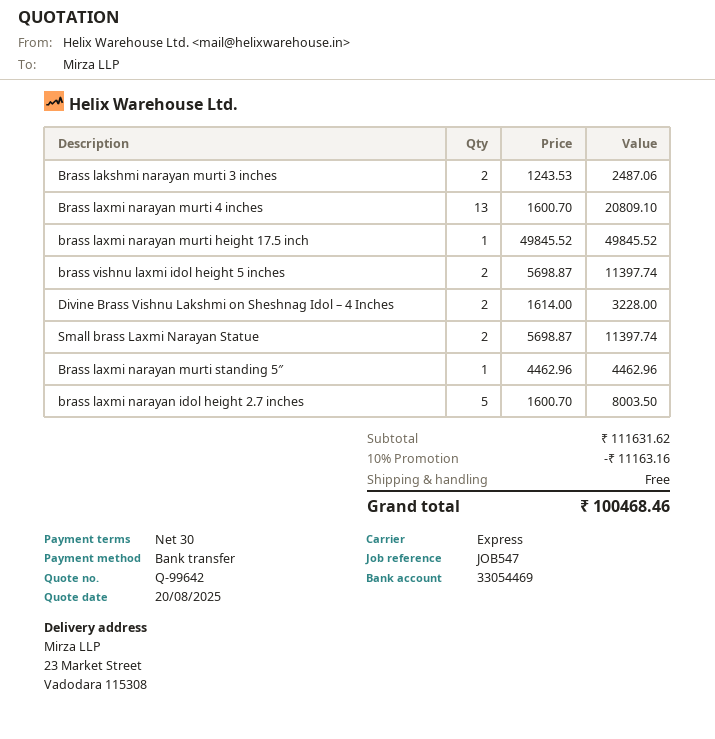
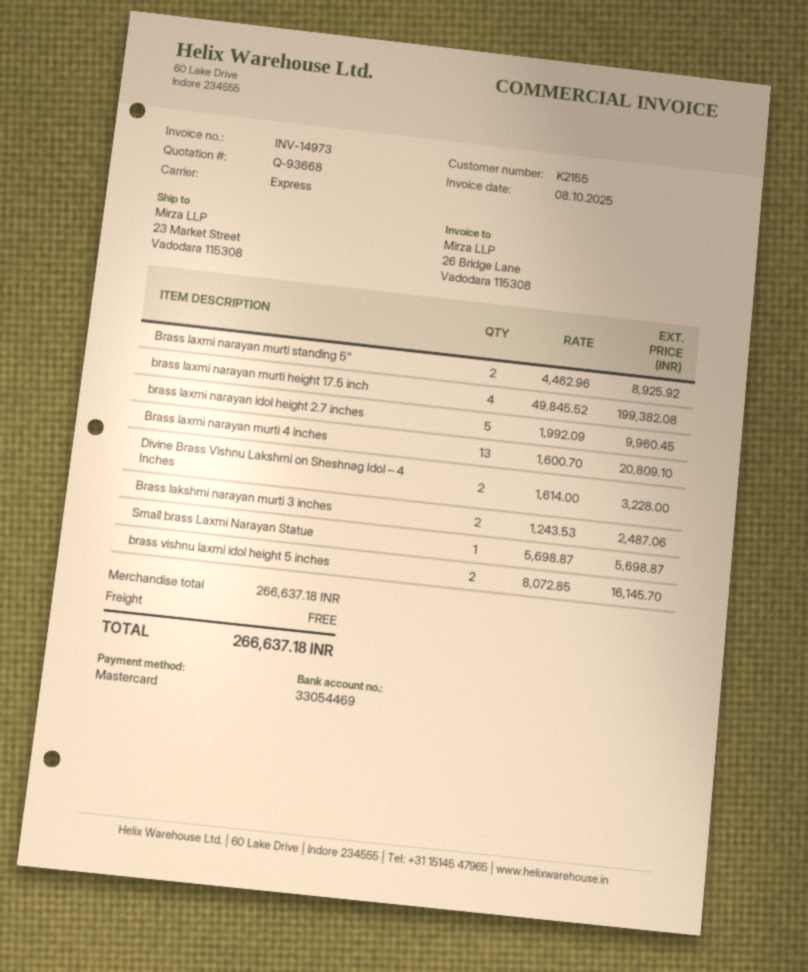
quote number: Q-99642 -> Q-93668
payment method: bank transfer -> Mastercard
brass laxmi narayan murti height 17.5 inch: 1 x 49845.52 = 49845.52 -> 4 x 49845.52 = 199382.08
brass vishnu laxmi idol height 5 inches: 2 x 5698.87 = 11397.74 -> 2 x 8072.85 = 16145.70
Small brass Laxmi Narayan Statue: 2 x 5698.87 = 11397.74 -> 1 x 5698.87 = 5698.87
Brass laxmi narayan murti standing 5″: 1 x 4462.96 = 4462.96 -> 2 x 4462.96 = 8925.92
brass laxmi narayan idol height 2.7 inches: 5 x 1600.70 = 8003.50 -> 5 x 1992.09 = 9960.45
subtotal: 111631.62 -> 266637.18
discount: 10% = 11163.16 -> none
total: 100468.46 -> 266637.18

